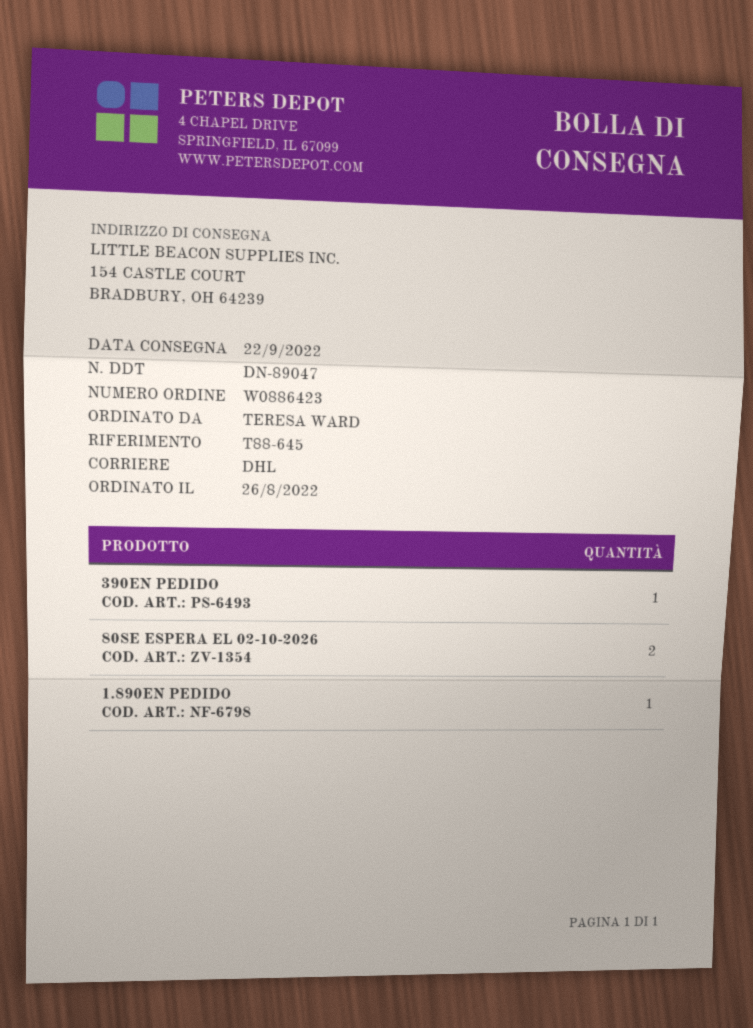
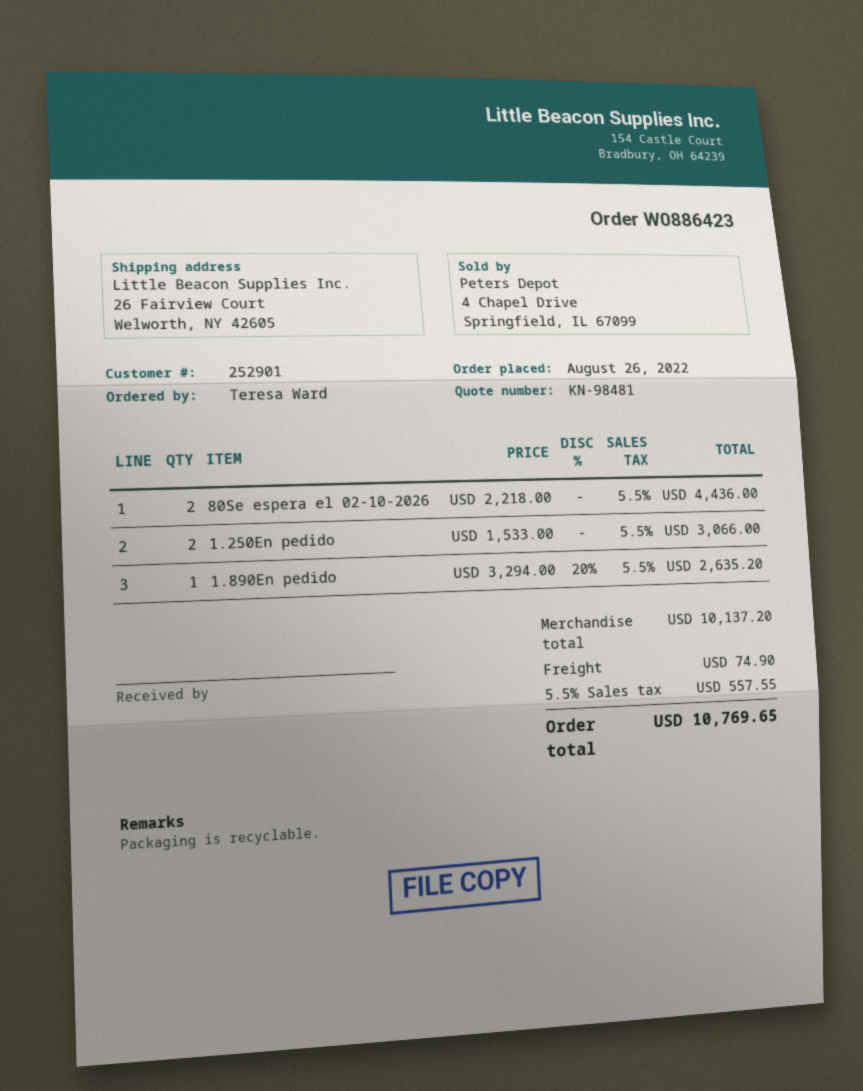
ship to: 154 CASTLE COURT, BRADBURY, OH 64239 -> 26 Fairview Court, Welworth, NY 42605
390EN PEDIDO: 1 -> none
1.250En pedido: none -> 2

